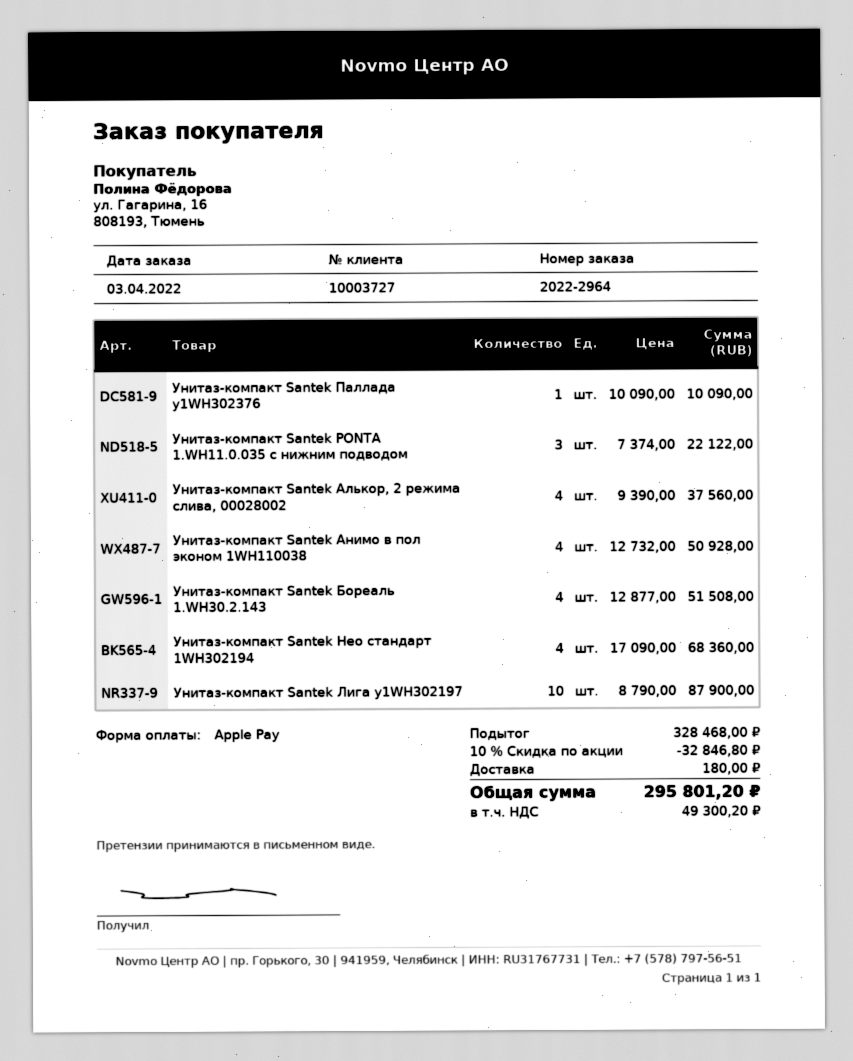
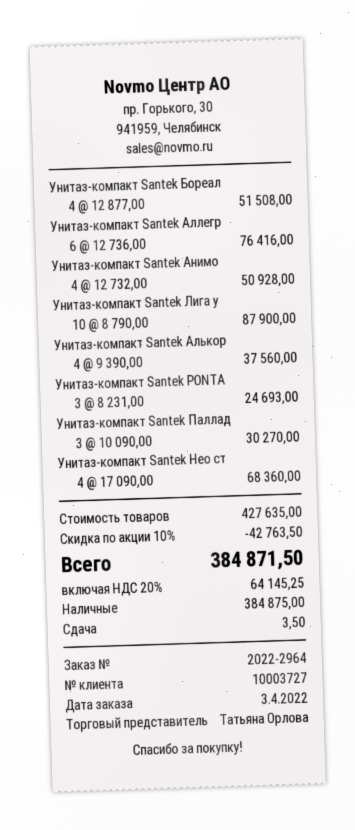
payment method: Apple Pay -> cash
Унитаз-компакт Santek Паллада у1WH302376: 1 x 10090.00 = 10090.00 -> 3 x 10090.00 = 30270.00
Унитаз-компакт Santek PONTA 1.WH11.0.035 с нижним подводом: 3 x 7374.00 = 22122.00 -> 3 x 8231.00 = 24693.00
Унитаз-компакт Santek Аллегр: none -> 6 x 12736.00 = 76416.00
subtotal: 328468.00 -> 427635.00
discount: 10% = 32846.80 -> 10% = 42763.50
shipping: 180.00 -> none
tax: 49300.20 -> 64145.25
total: 295801.20 -> 384871.50

